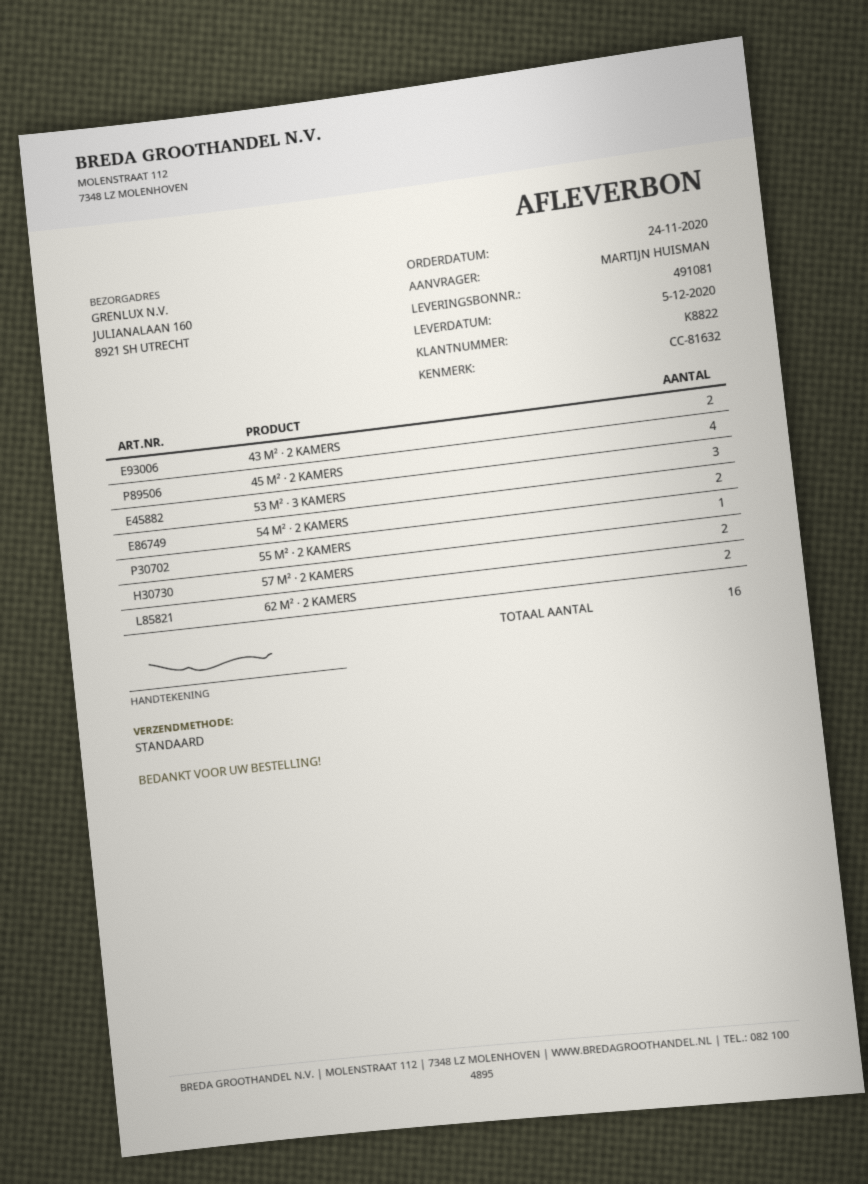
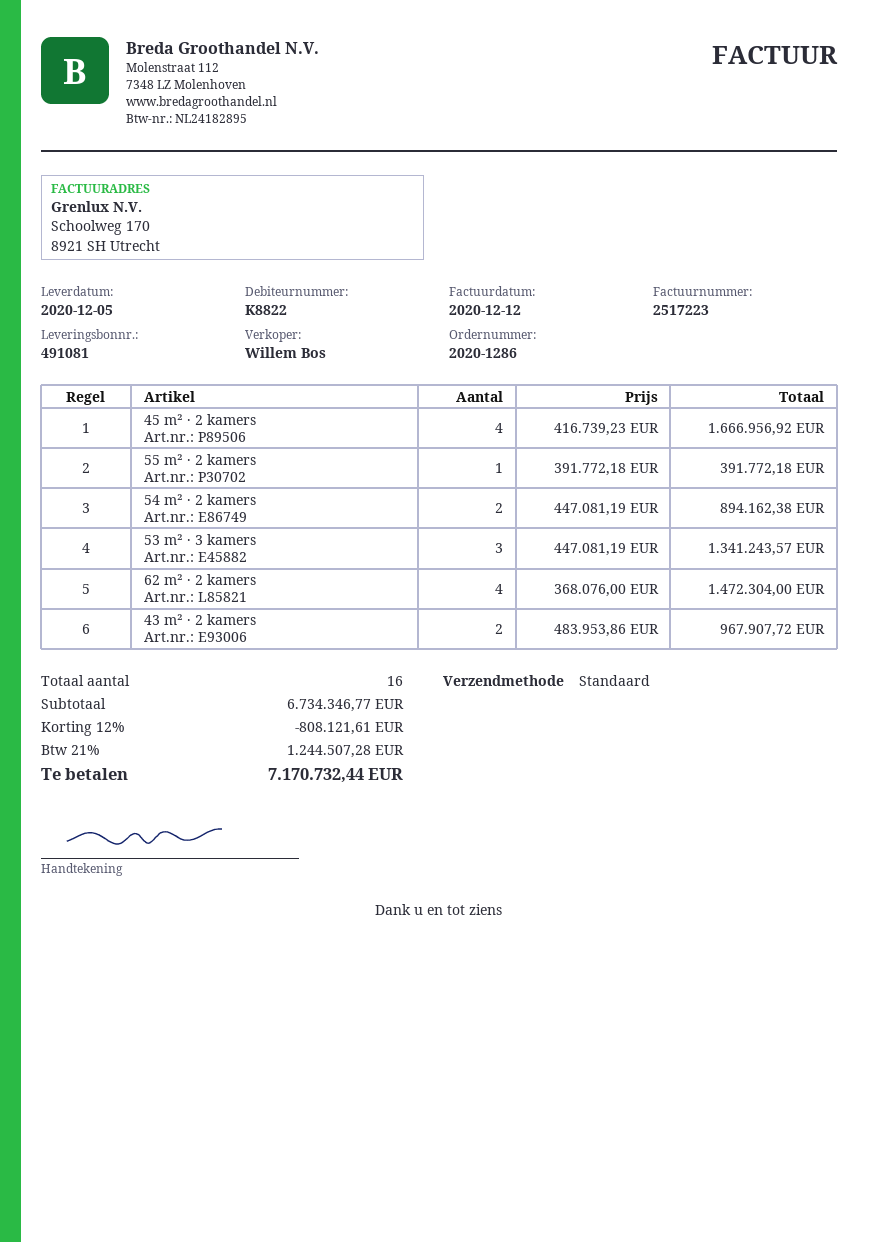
57 M² · 2 KAMERS: 2 -> none
62 M² · 2 KAMERS: 2 -> 4

